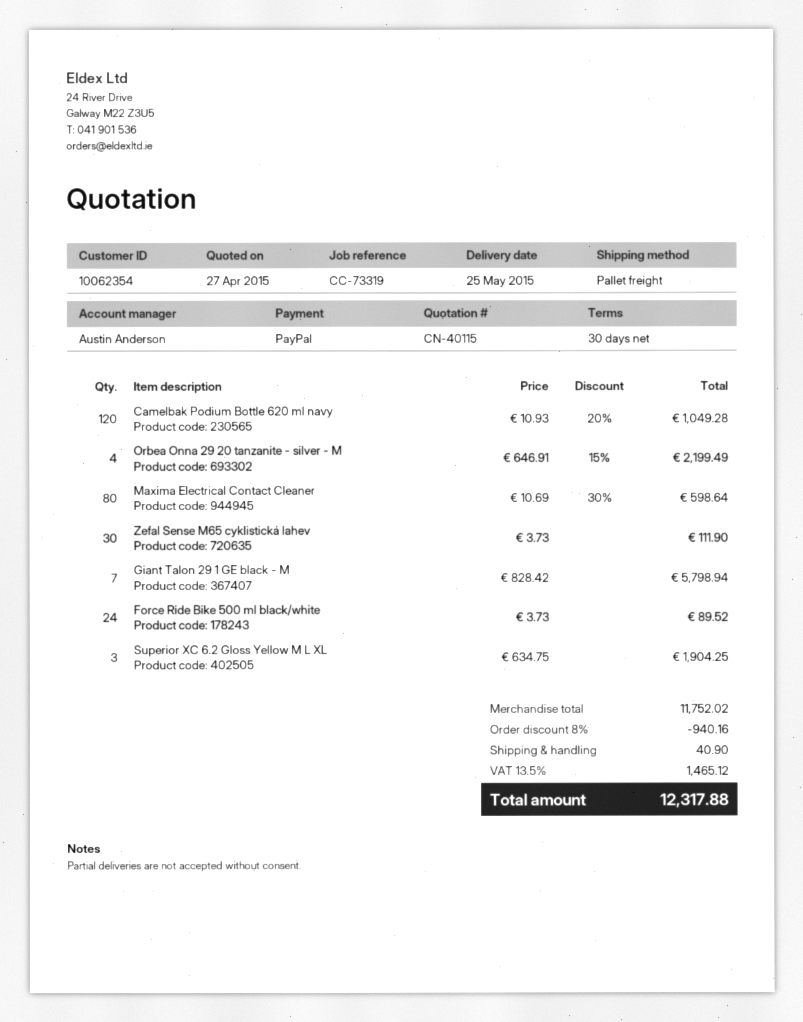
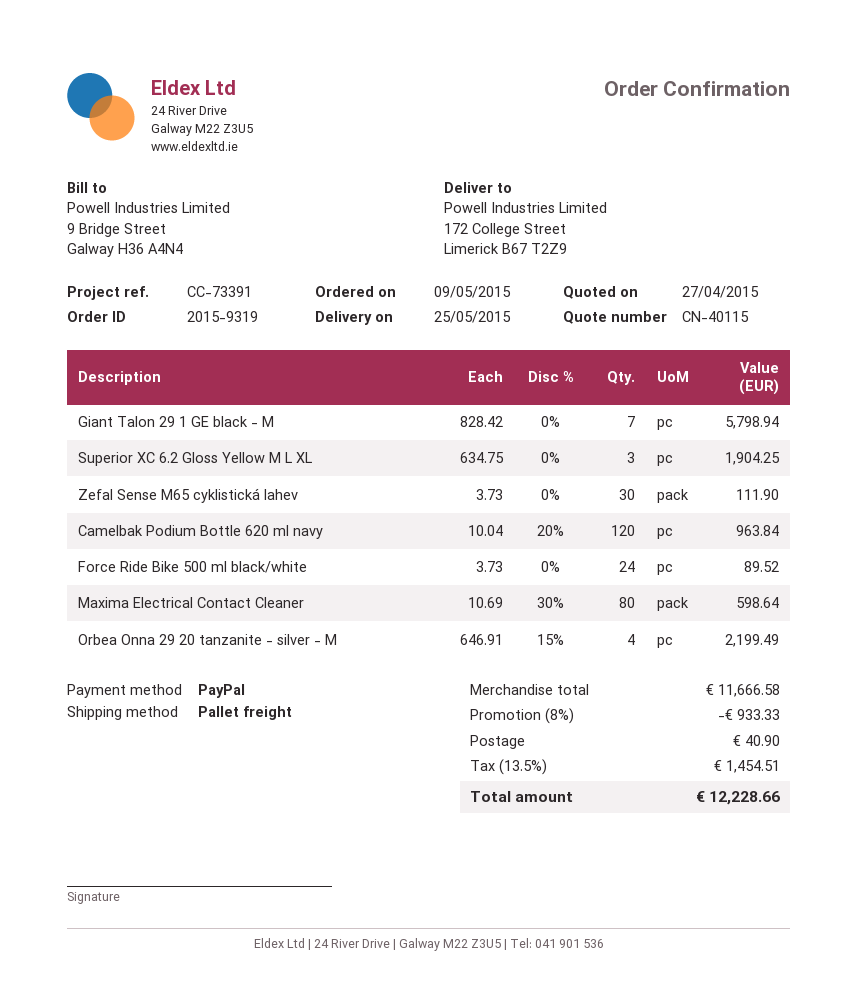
reference: CC-73319 -> CC-73391
Camelbak Podium Bottle 620 ml navy: 120 x 10.93 - 20% = 1049.28 -> 120 x 10.04 - 20% = 963.84
subtotal: 11752.02 -> 11666.58
discount: 8% = 940.16 -> 8% = 933.33
tax: 13.5% = 1465.12 -> 13.5% = 1454.51
total: 12317.88 -> 12228.66

